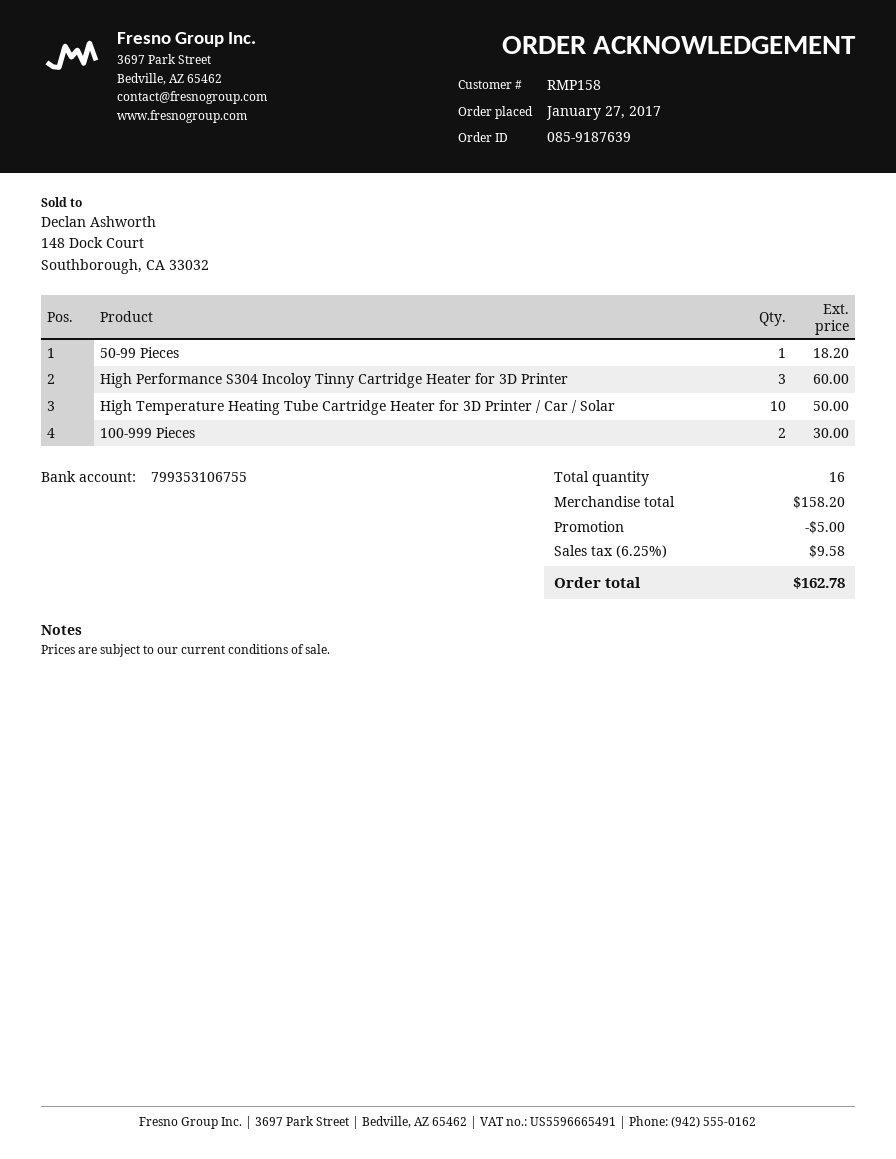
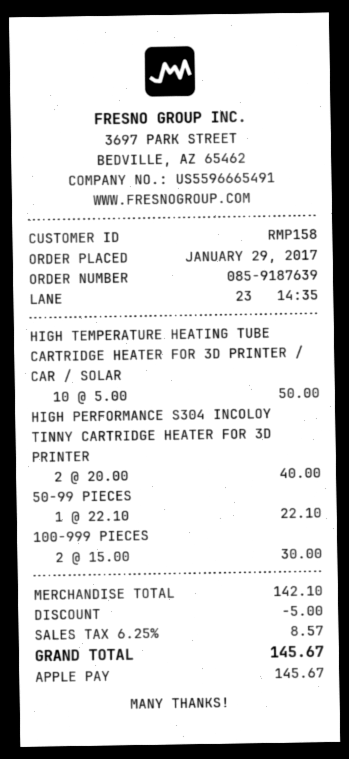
order date: 2017-01-27 -> 2017-01-29
50-99 Pieces: 1 for 18.20 -> 1 for 22.10
High Performance S304 Incoloy Tinny Cartridge Heater for 3D Printer: 3 for 60.00 -> 2 for 40.00
subtotal: 158.20 -> 142.10
tax: 6.25% = 9.58 -> 6.25% = 8.57
total: 162.78 -> 145.67

